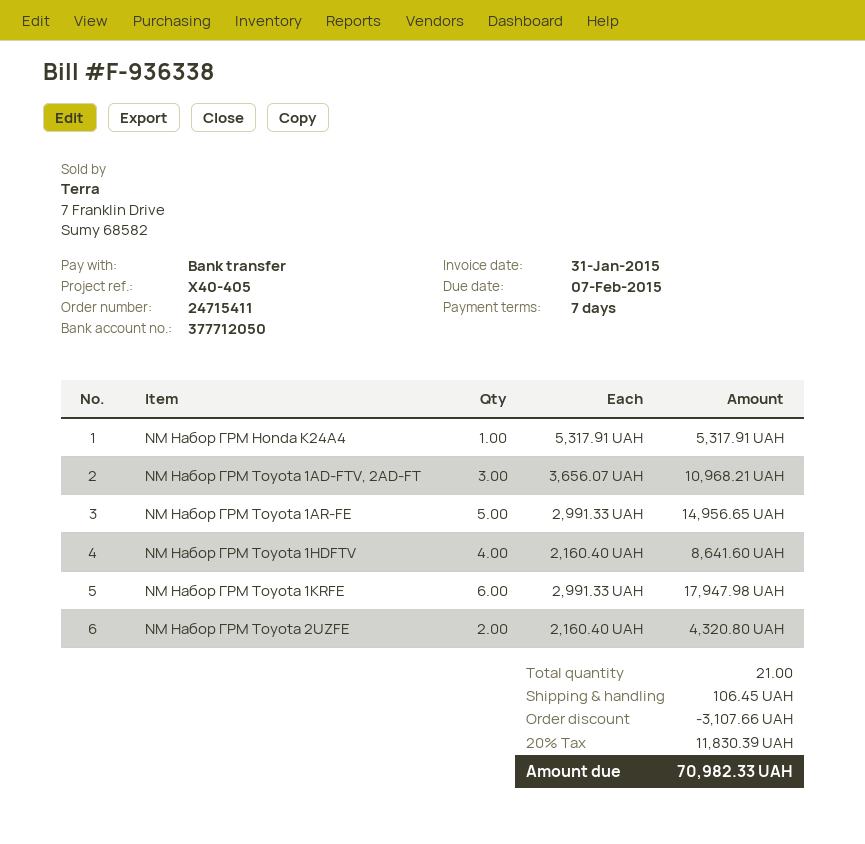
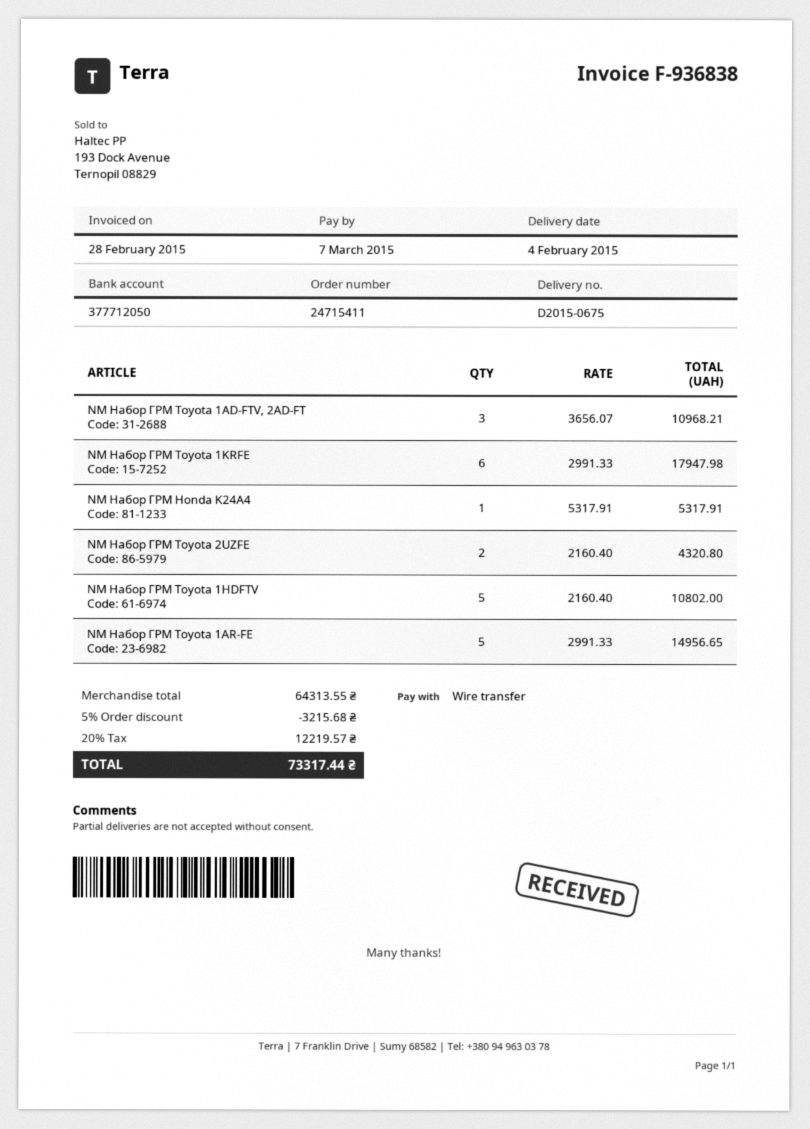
invoice number: F-936338 -> F-936838
invoice date: 2015-01-31 -> 2015-02-28
due date: 2015-02-07 -> 2015-03-07
NM Набор ГРМ Toyota 1HDFTV: 4 x 2160.40 = 8641.60 -> 5 x 2160.40 = 10802.00
discount: 3107.66 -> 3215.68
shipping: 106.45 -> none
tax: 20% = 11830.39 -> 20% = 12219.57
total: 70982.33 -> 73317.44

